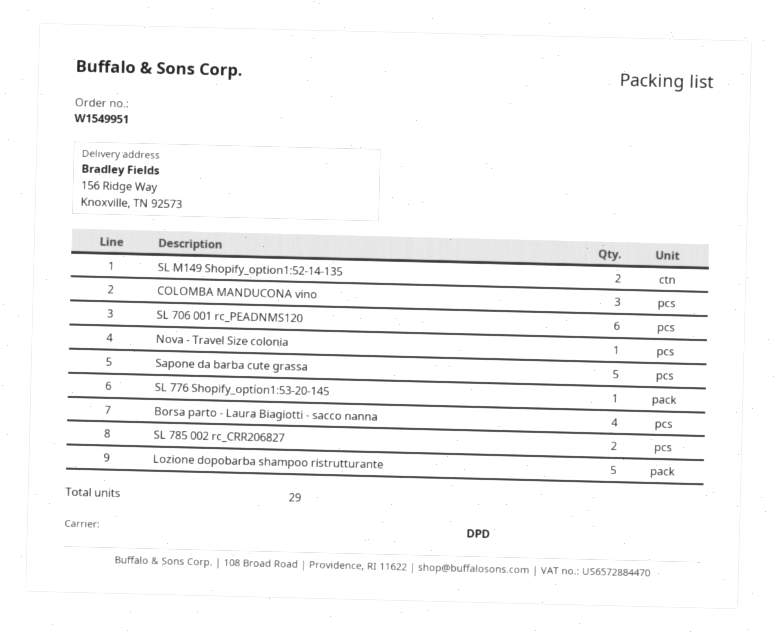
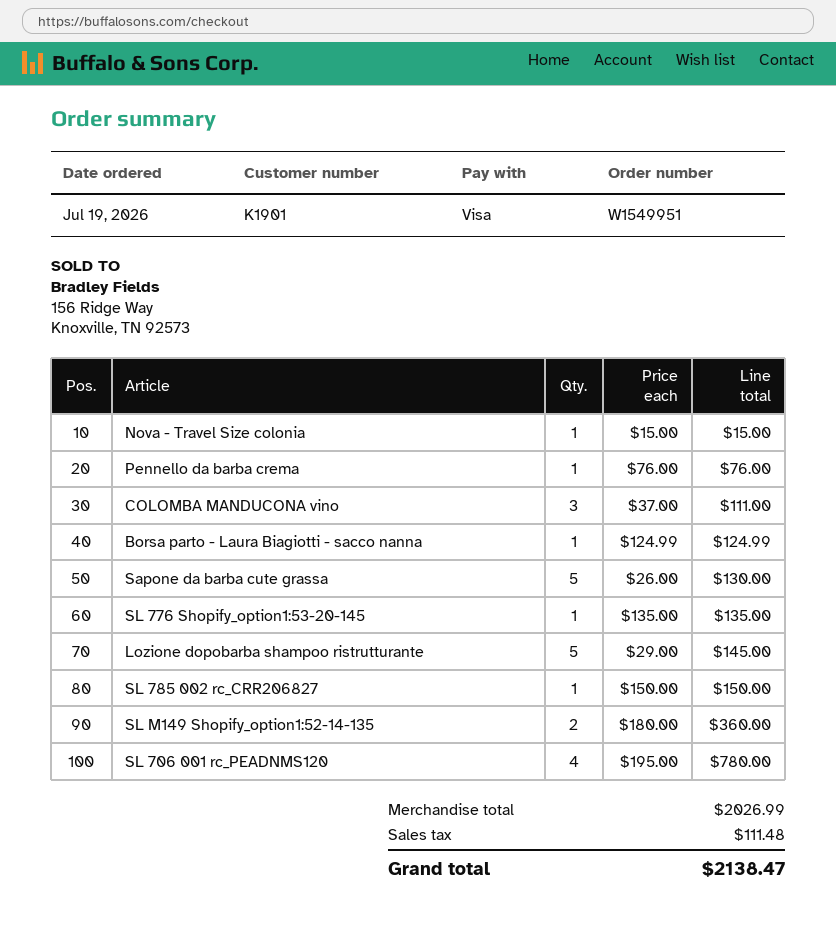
SL 706 001 rc_PEADNMS120: 6 -> 4
Borsa parto - Laura Biagiotti - sacco nanna: 4 -> 1
SL 785 002 rc_CRR206827: 2 -> 1
Pennello da barba crema: none -> 1

